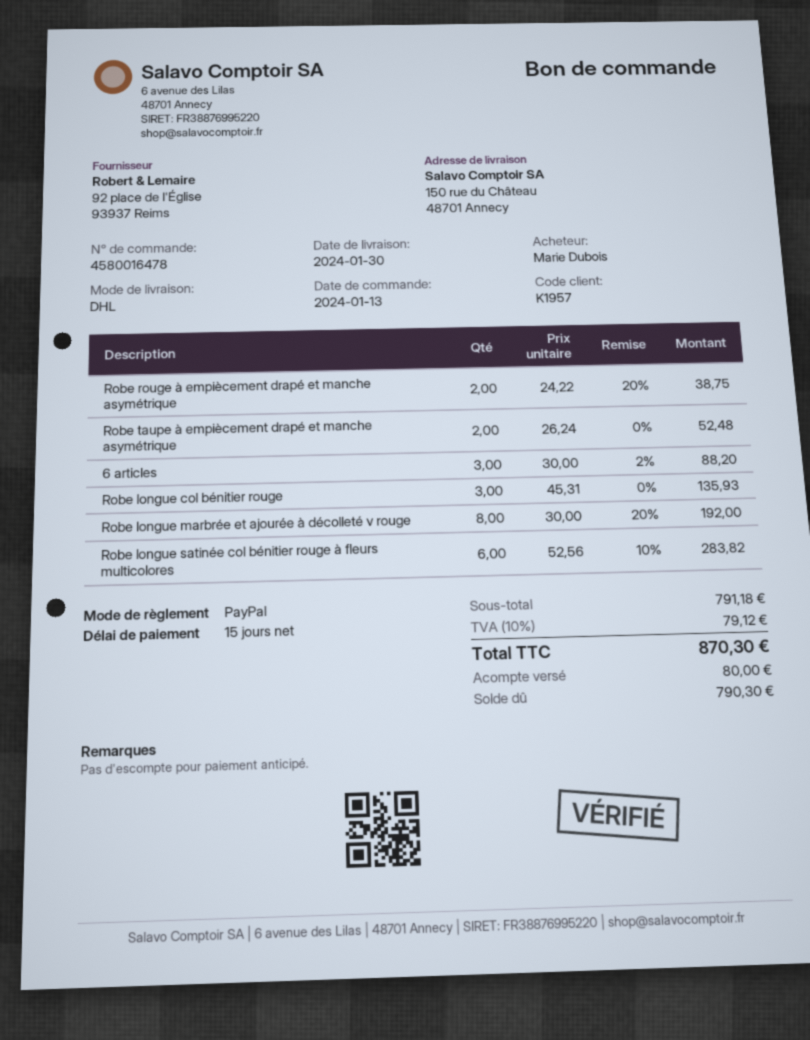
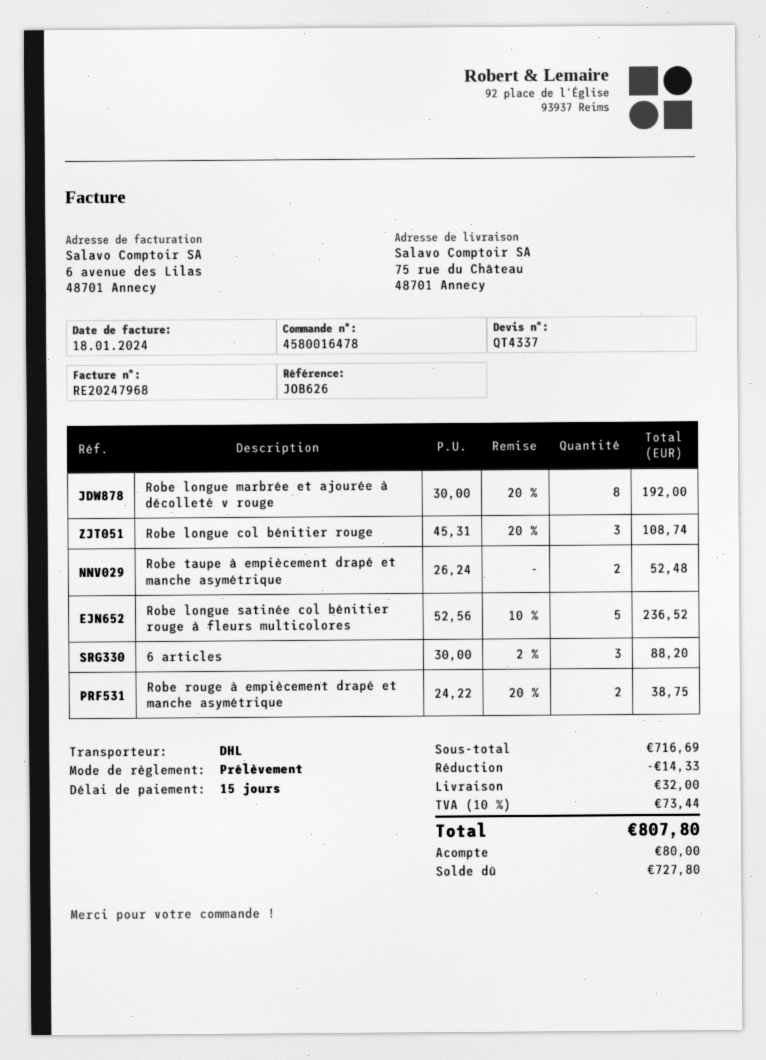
payment method: PayPal -> direct debit
ship to: 150 rue du Château, 48701 Annecy -> 75 rue du Château, 48701 Annecy
Robe longue col bénitier rouge: 3 x 45.31 = 135.93 -> 3 x 45.31 - 20% = 108.74
Robe longue satinée col bénitier rouge à fleurs multicolores: 6 x 52.56 - 10% = 283.82 -> 5 x 52.56 - 10% = 236.52
subtotal: 791.18 -> 716.69
discount: none -> 14.33
shipping: none -> 32.00
tax: 10% = 79.12 -> 10% = 73.44
total: 870.30 -> 807.80
balance: 790.30 -> 727.80

